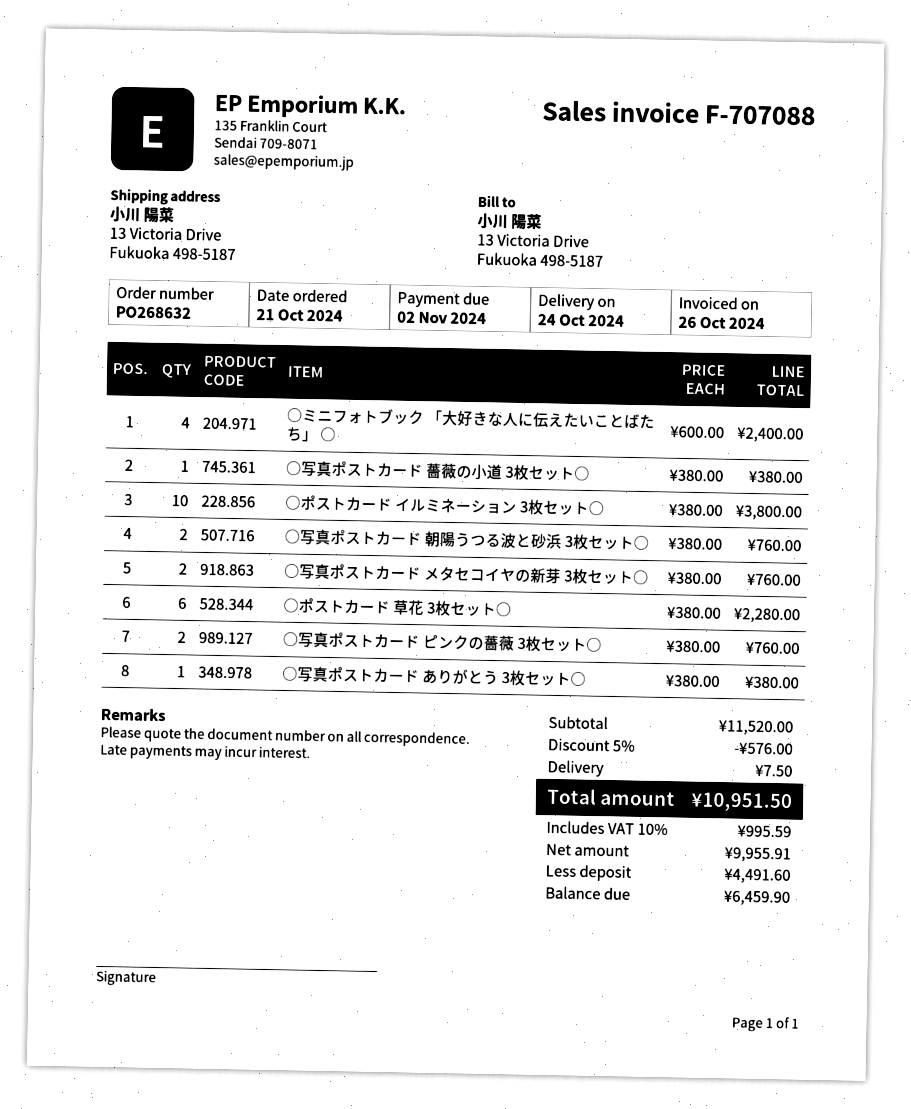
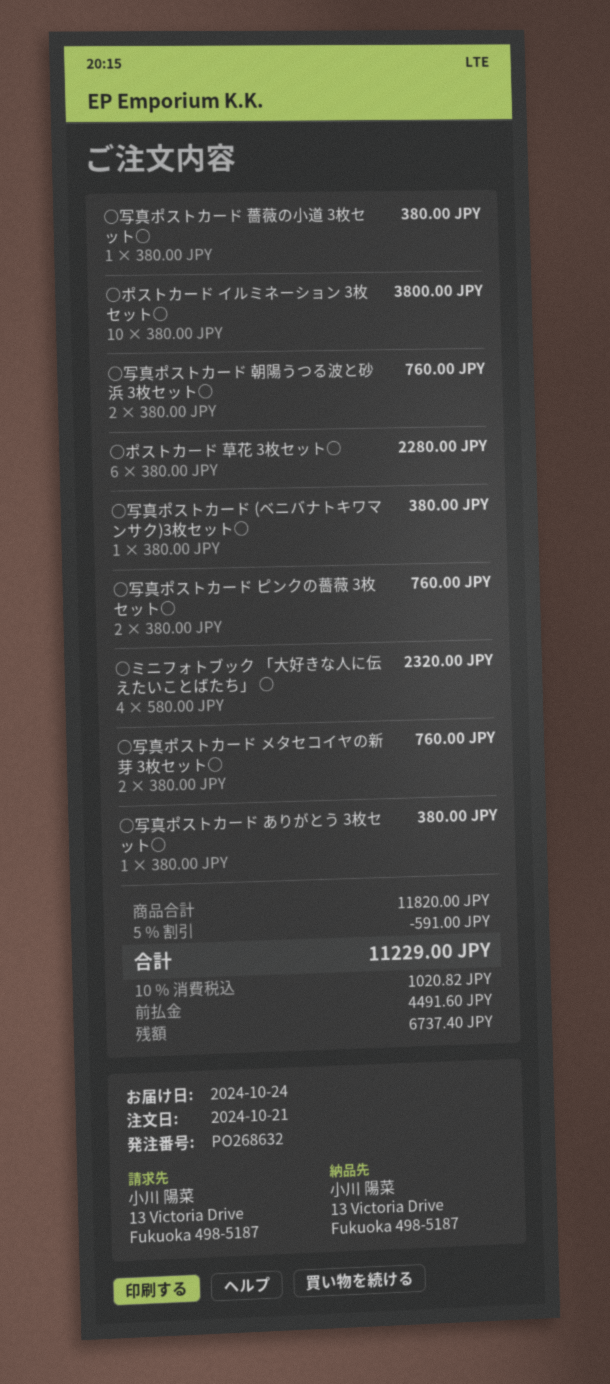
○ミニフォトブック 「大好きな人に伝えたいことばたち」 ○: 4 x 600.00 = 2400.00 -> 4 x 580.00 = 2320.00
○写真ポストカード (ベニバナトキワマンサク)3枚セット○: none -> 1 x 380.00 = 380.00
subtotal: 11520.00 -> 11820.00
discount: 5% = 576.00 -> 5% = 591.00
shipping: 7.50 -> none
tax: 10% = 995.59 -> 10% = 1020.82
total: 10951.50 -> 11229.00
balance: 6459.90 -> 6737.40

